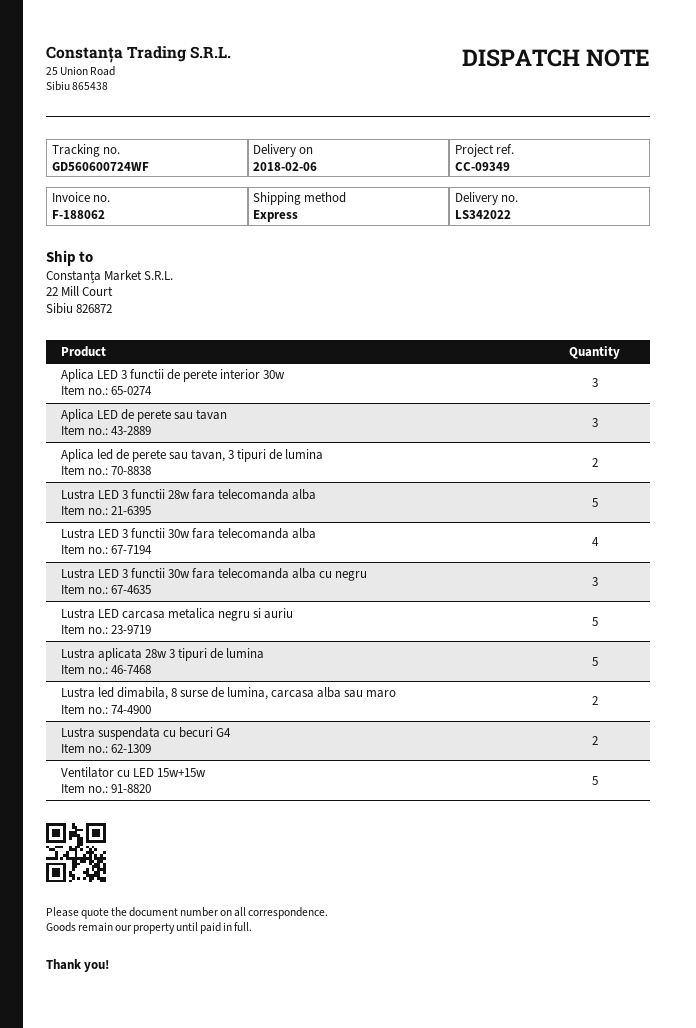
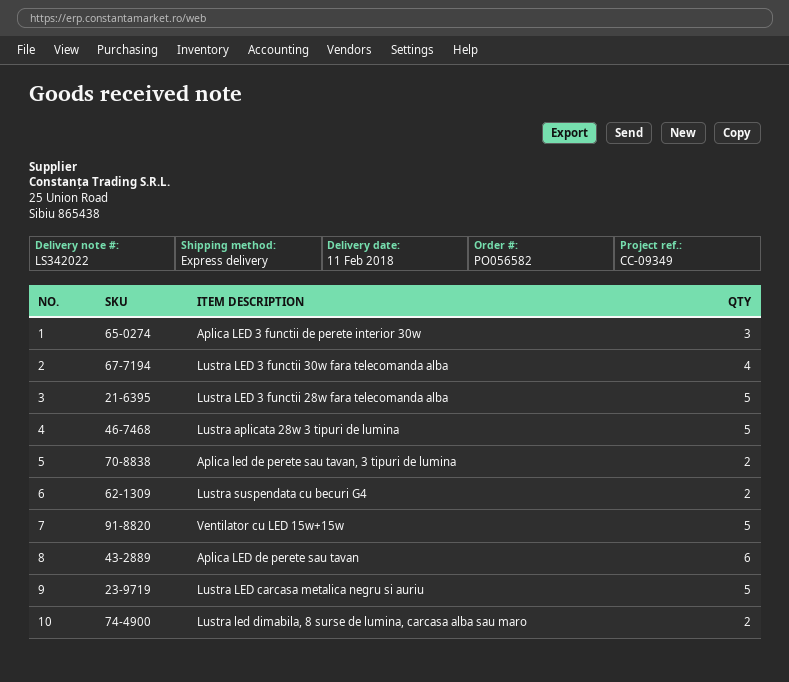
delivery date: 2018-02-06 -> 2018-02-11
Aplica LED de perete sau tavan: 3 -> 6
Lustra LED 3 functii 30w fara telecomanda alba cu negru: 3 -> none

